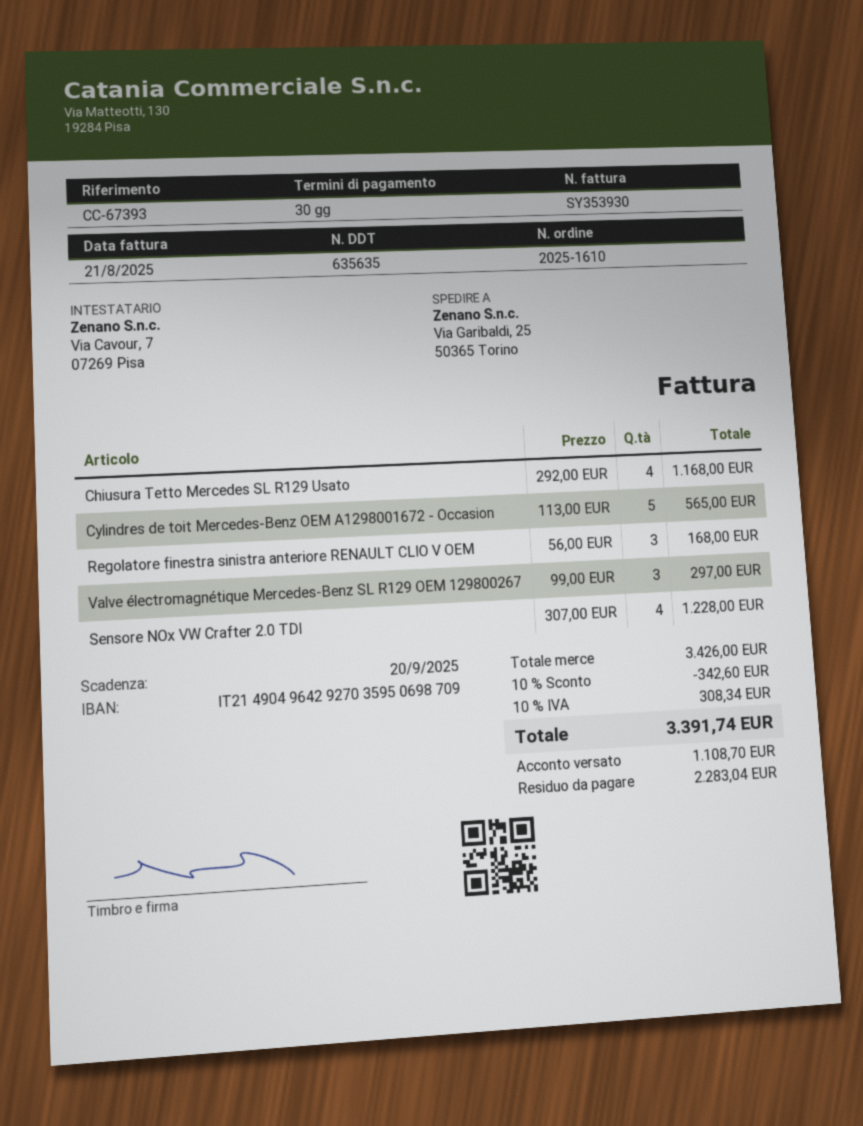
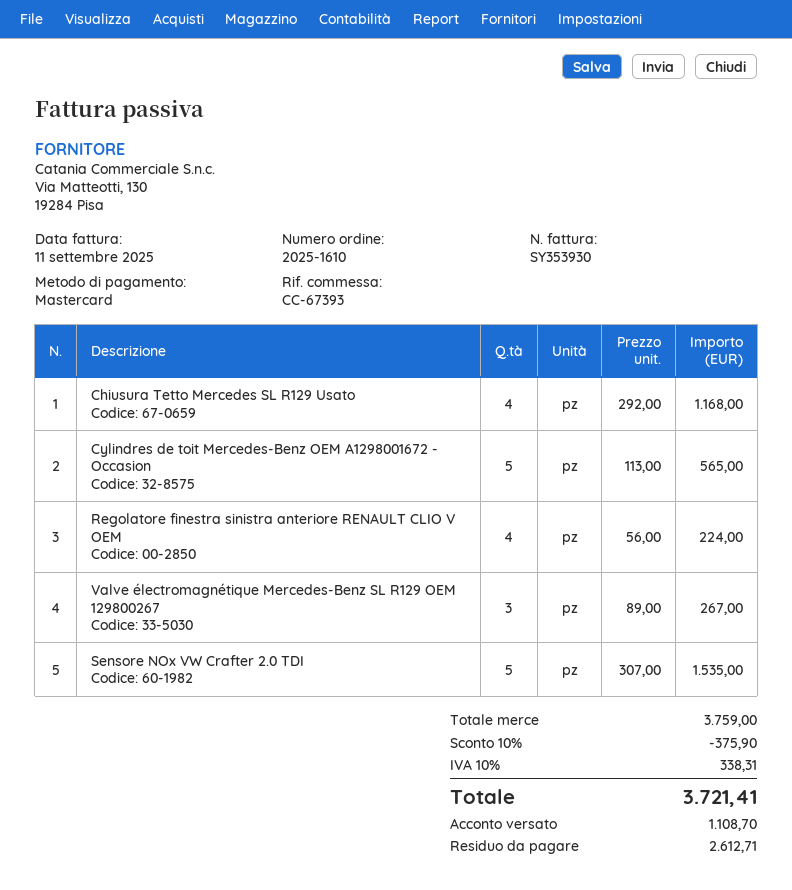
invoice date: 2025-08-21 -> 2025-09-11
Regolatore finestra sinistra anteriore RENAULT CLIO V OEM: 3 x 56.00 = 168.00 -> 4 x 56.00 = 224.00
Valve électromagnétique Mercedes-Benz SL R129 OEM 129800267: 3 x 99.00 = 297.00 -> 3 x 89.00 = 267.00
Sensore NOx VW Crafter 2.0 TDI: 4 x 307.00 = 1228.00 -> 5 x 307.00 = 1535.00
subtotal: 3426.00 -> 3759.00
discount: 10% = 342.60 -> 10% = 375.90
tax: 10% = 308.34 -> 10% = 338.31
total: 3391.74 -> 3721.41
balance: 2283.04 -> 2612.71

